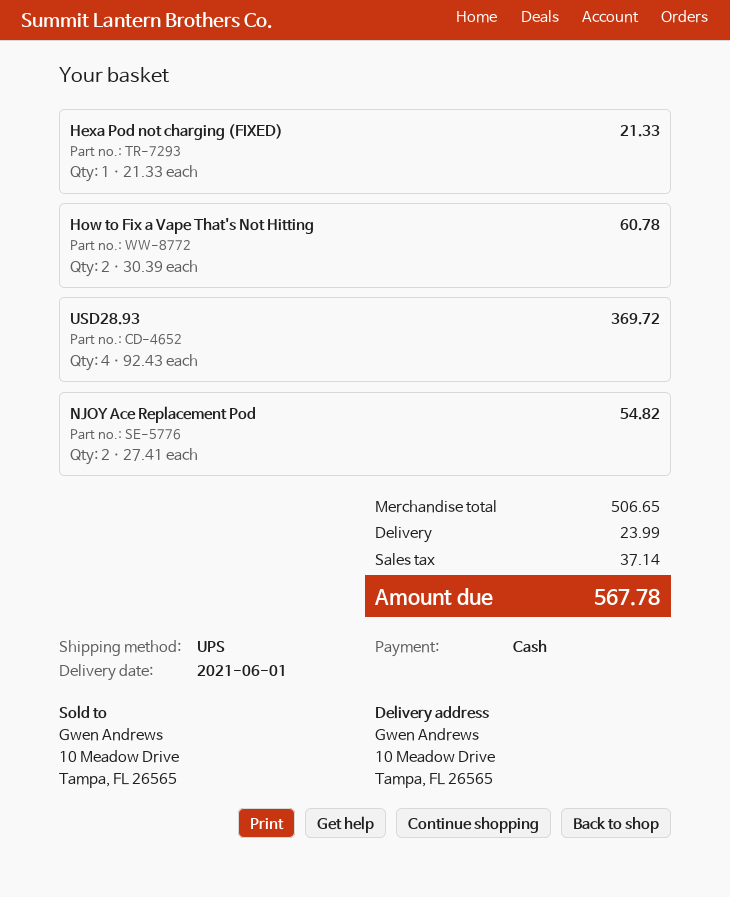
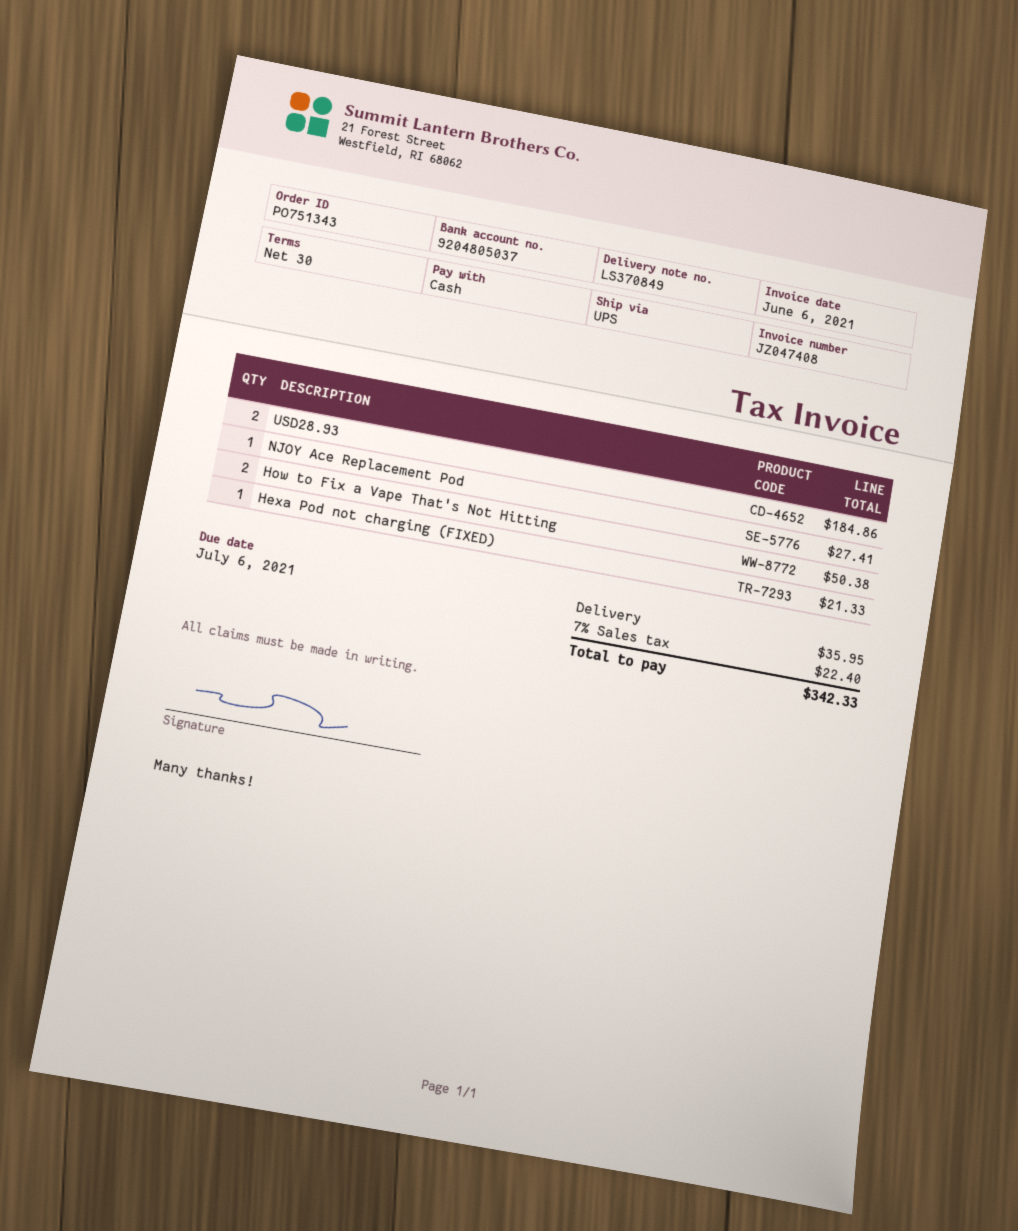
How to Fix a Vape That's Not Hitting: 2 for 60.78 -> 2 for 50.38
USD28.93: 4 for 369.72 -> 2 for 184.86
NJOY Ace Replacement Pod: 2 for 54.82 -> 1 for 27.41
shipping: 23.99 -> 35.95
tax: 37.14 -> 22.40
total: 567.78 -> 342.33

